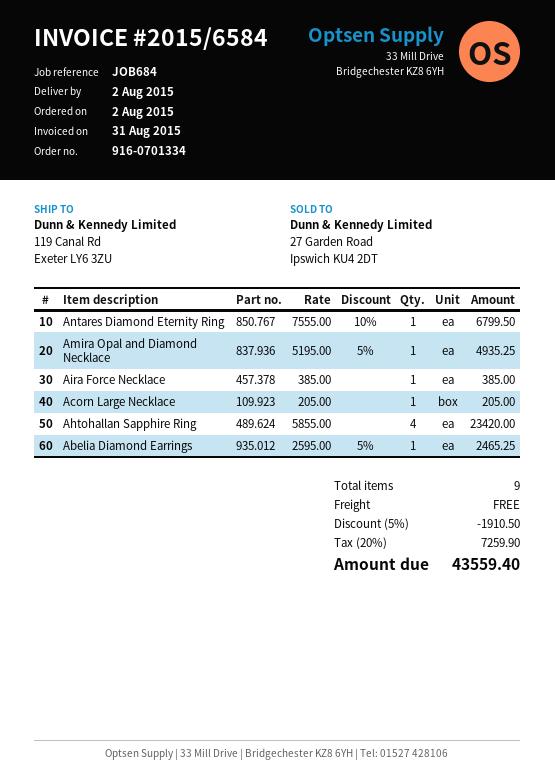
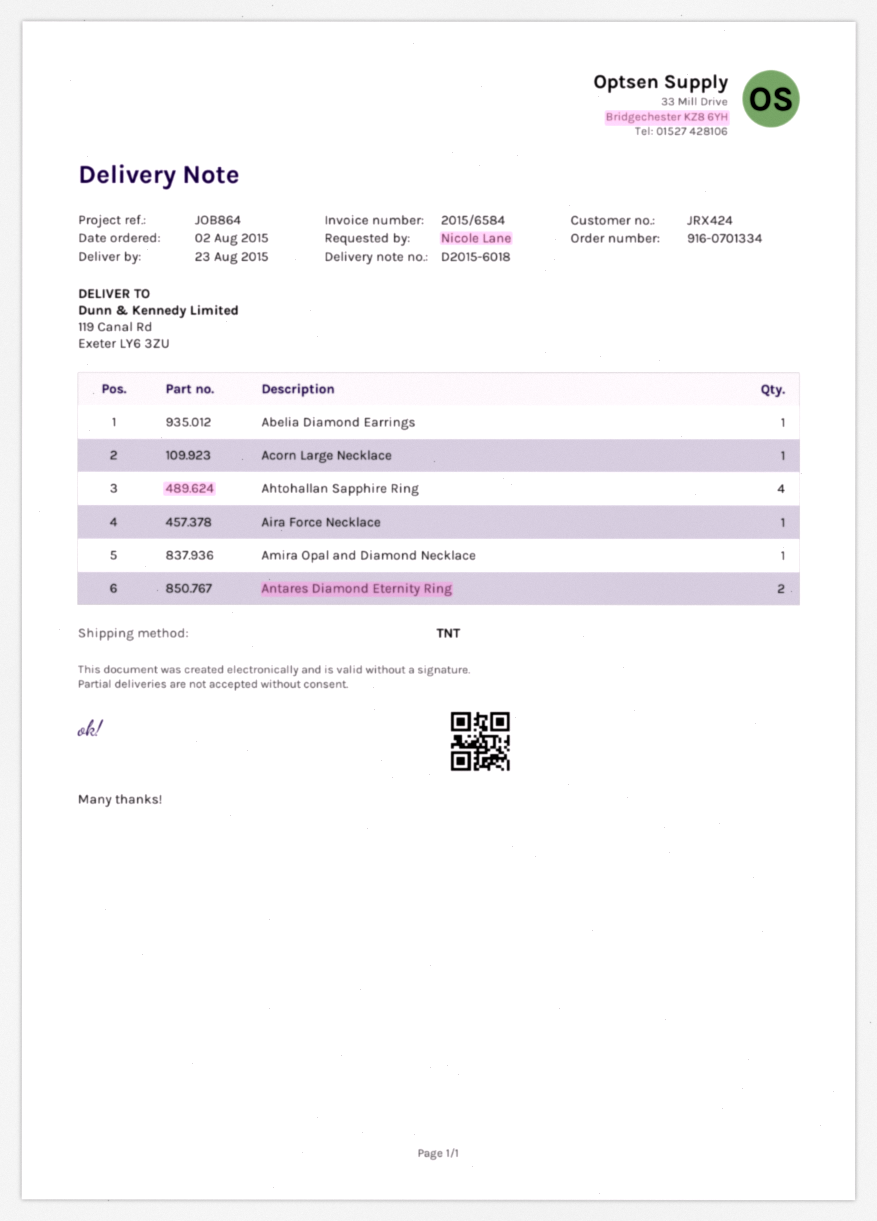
delivery date: 2015-08-02 -> 2015-08-23
reference: JOB684 -> JOB864
Antares Diamond Eternity Ring: 1 -> 2

